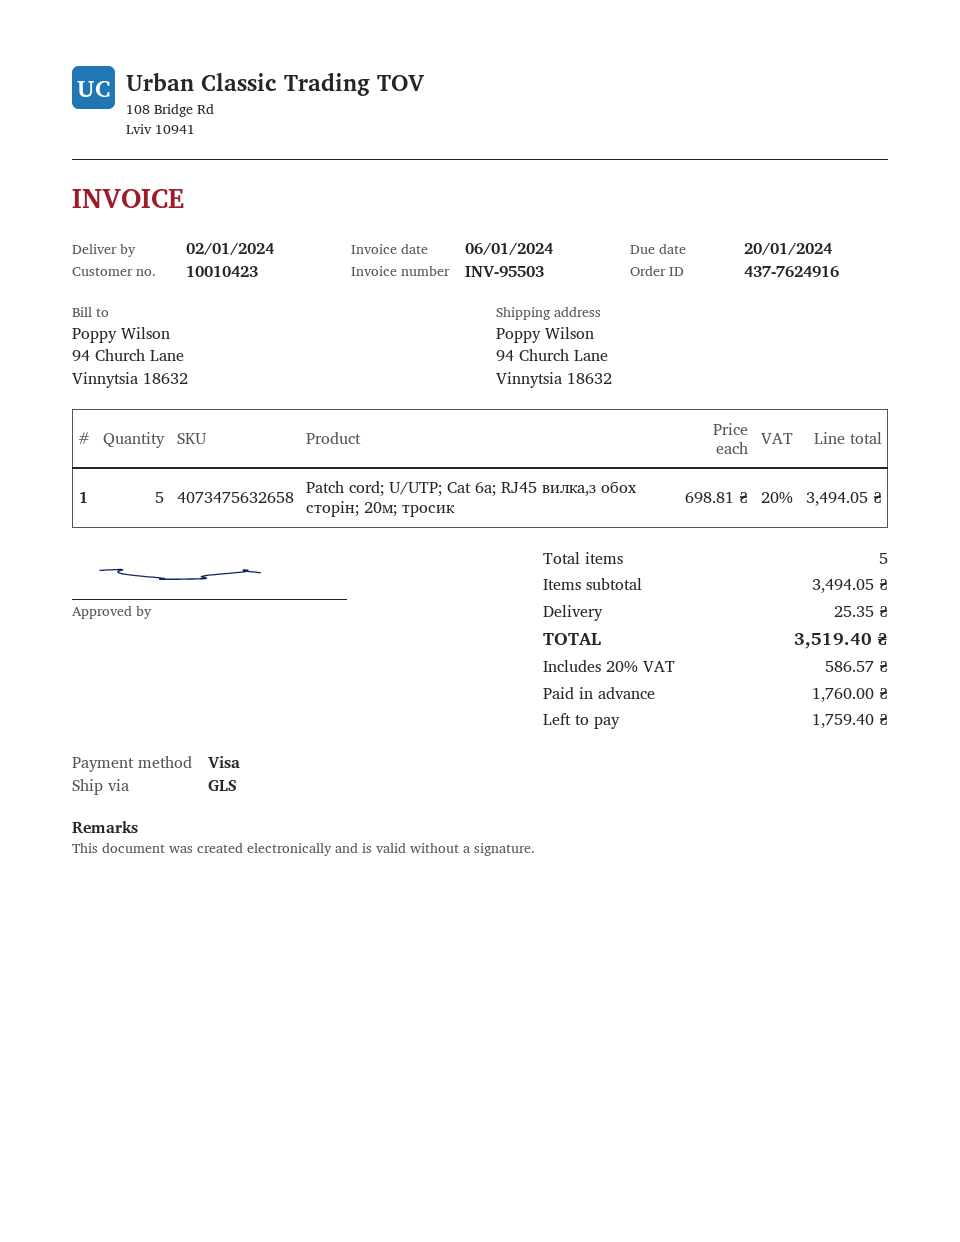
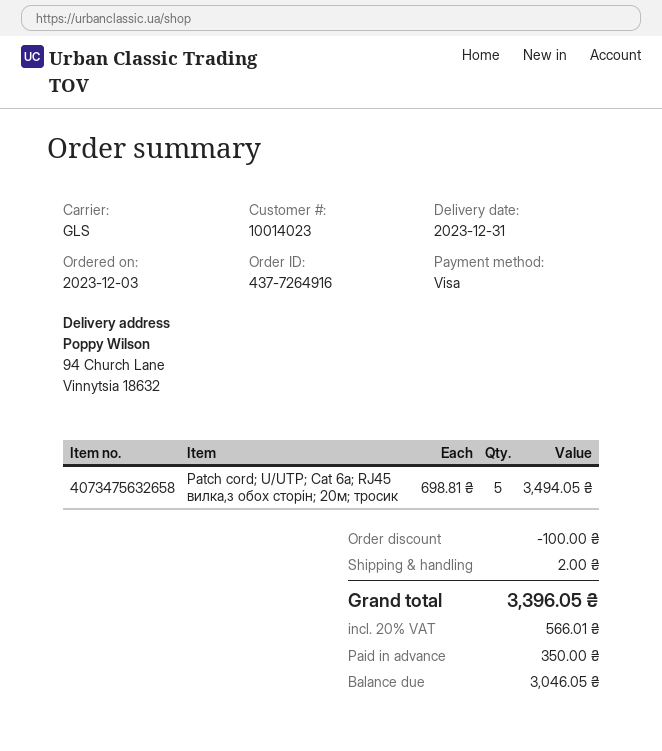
order number: 437-7624916 -> 437-7264916
delivery date: 2024-01-02 -> 2023-12-31
customer number: 10010423 -> 10014023
discount: none -> 100.00
shipping: 25.35 -> 2.00
tax: 20% = 586.57 -> 20% = 566.01
total: 3519.40 -> 3396.05
deposit: 1760.00 -> 350.00
balance: 1759.40 -> 3046.05

